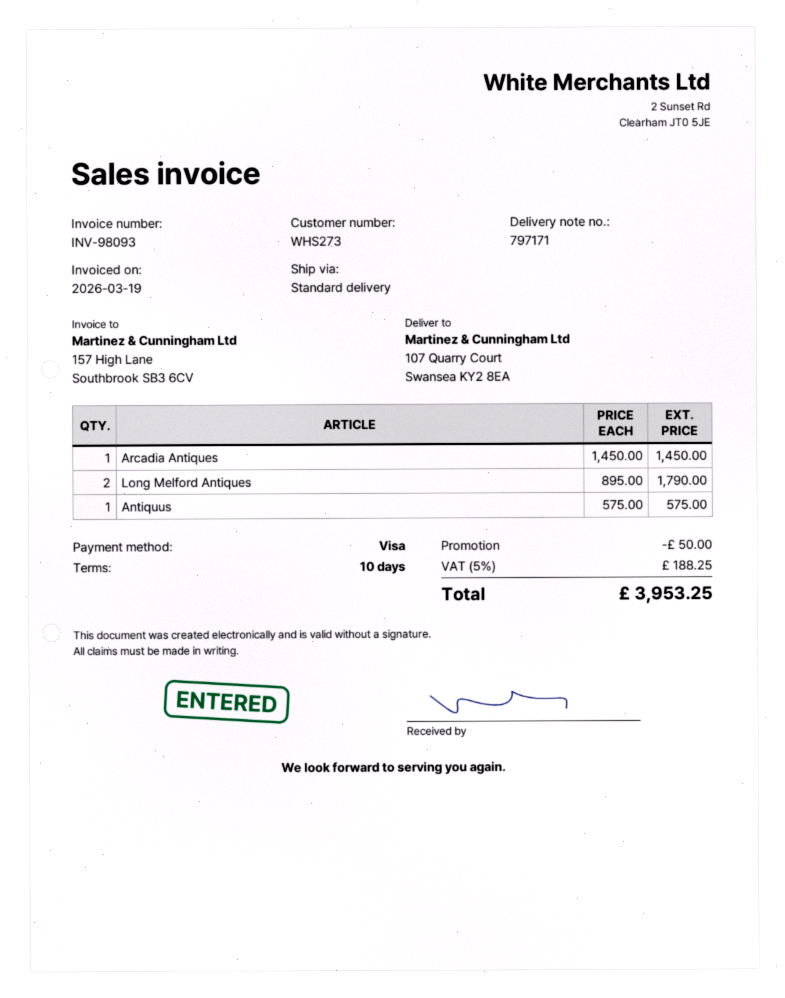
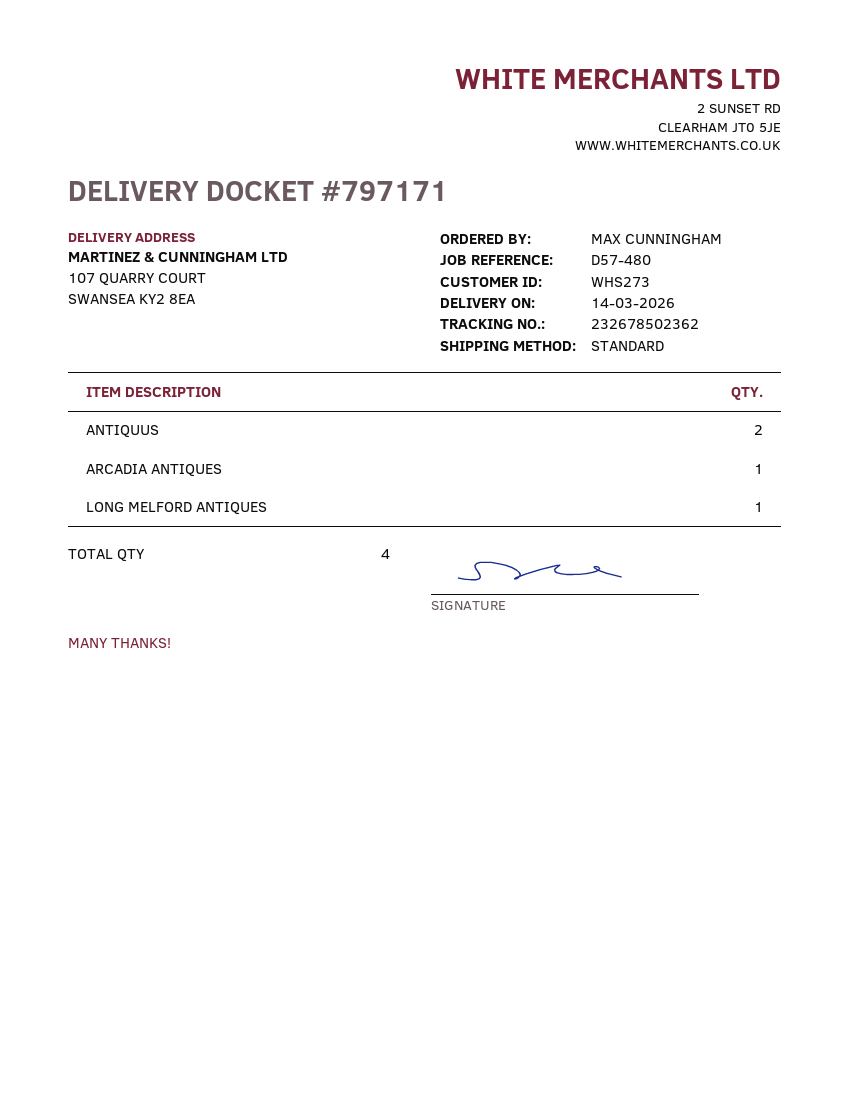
Long Melford Antiques: 2 -> 1
Antiquus: 1 -> 2

